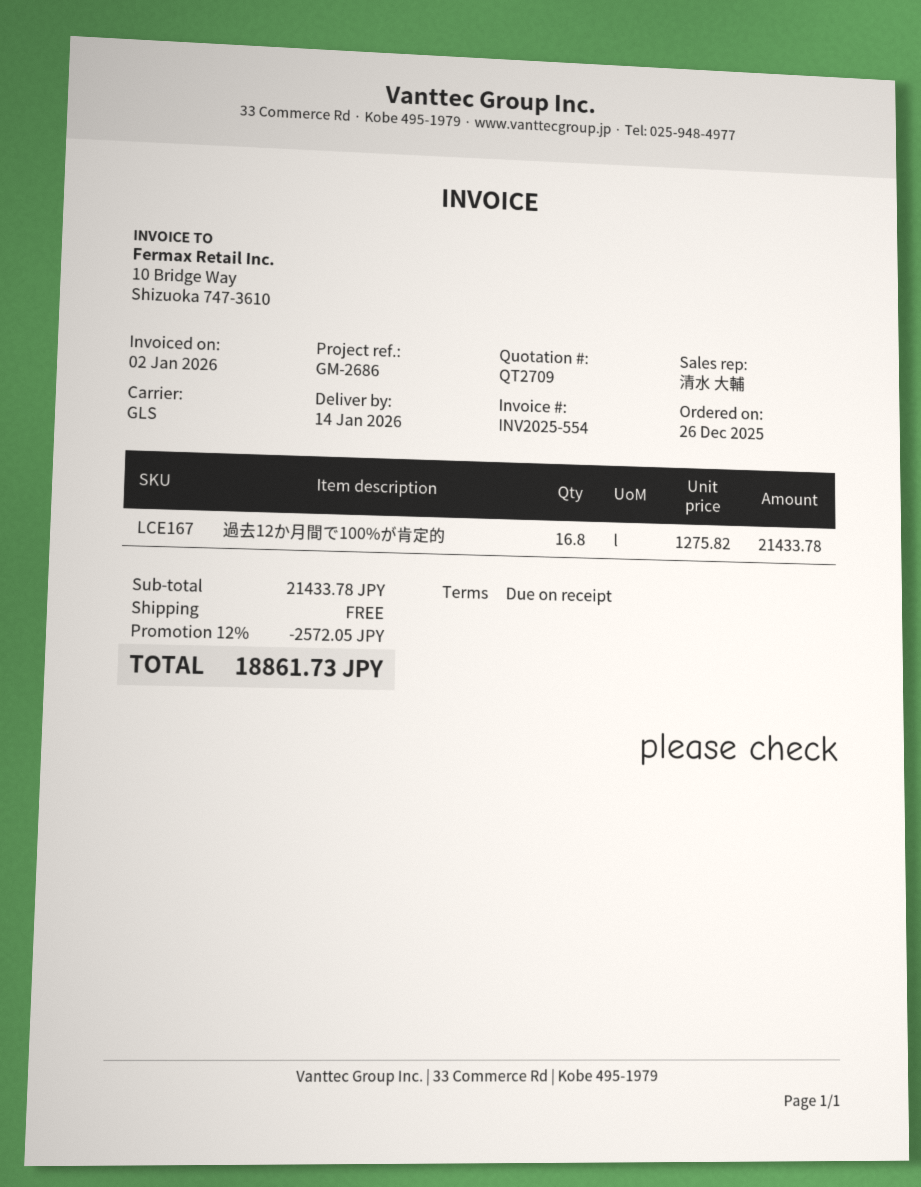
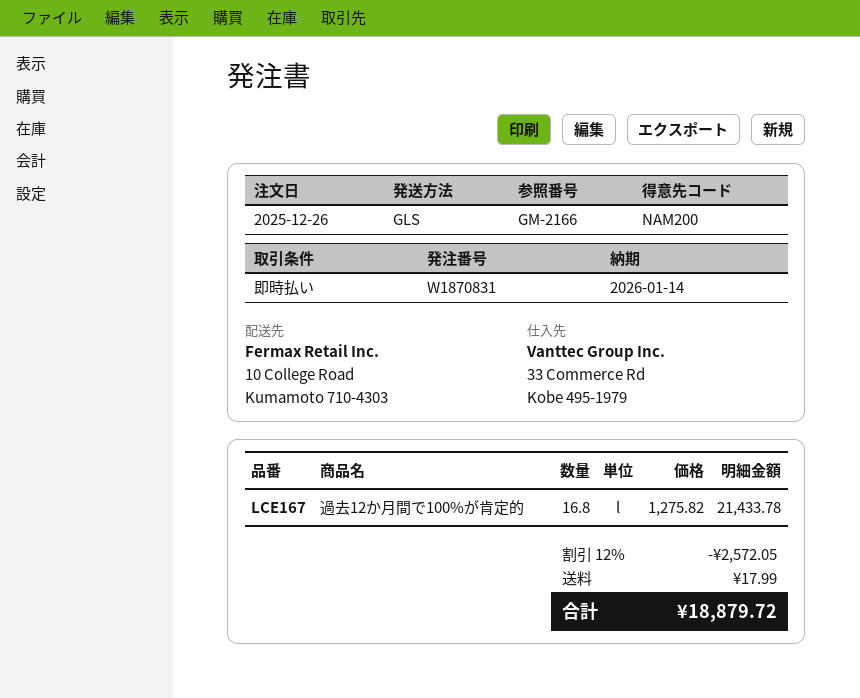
reference: GM-2686 -> GM-2166
shipping: 0.00 -> 17.99
total: 18861.73 -> 18879.72

